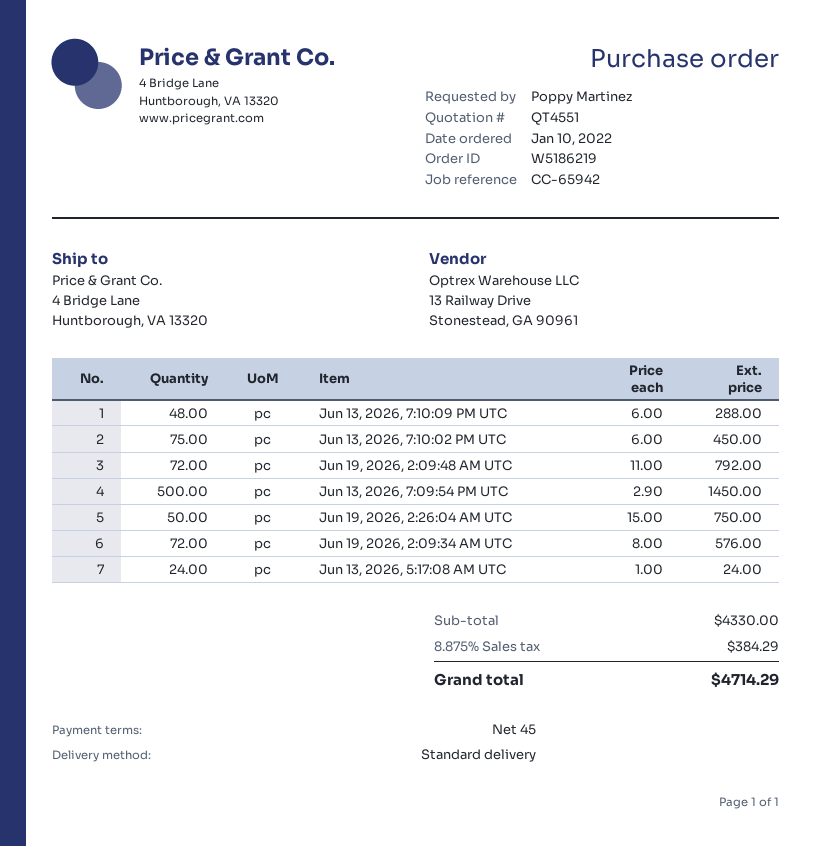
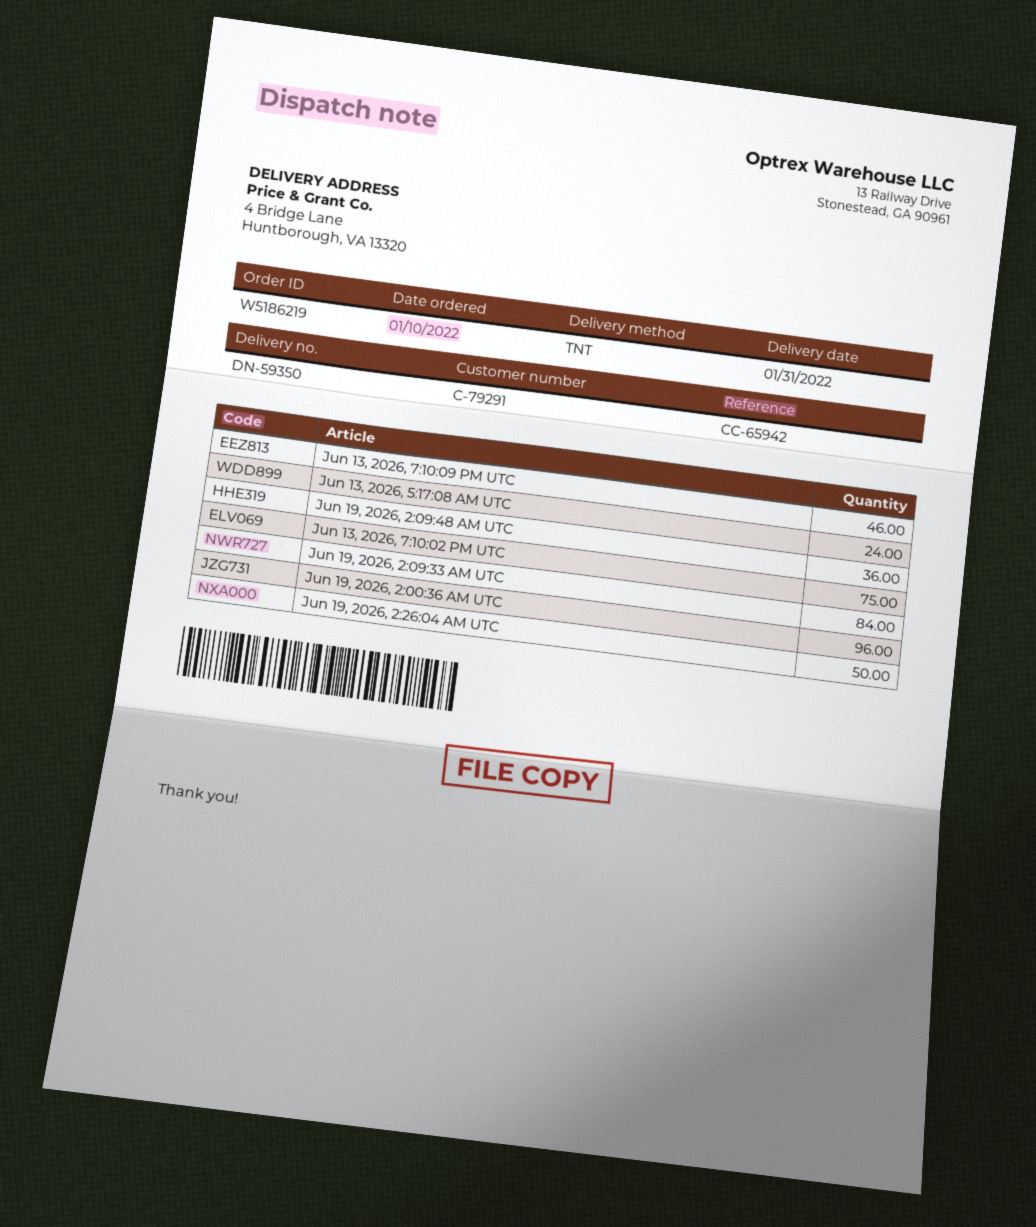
shipping method: standard -> TNT
Jun 13, 2026, 7:10:09 PM UTC: 48 -> 46
Jun 19, 2026, 2:09:48 AM UTC: 72 -> 36
Jun 13, 2026, 7:09:54 PM UTC: 500 -> none
Jun 19, 2026, 2:09:34 AM UTC: 72 -> none
Jun 19, 2026, 2:09:33 AM UTC: none -> 84
Jun 19, 2026, 2:00:36 AM UTC: none -> 96

